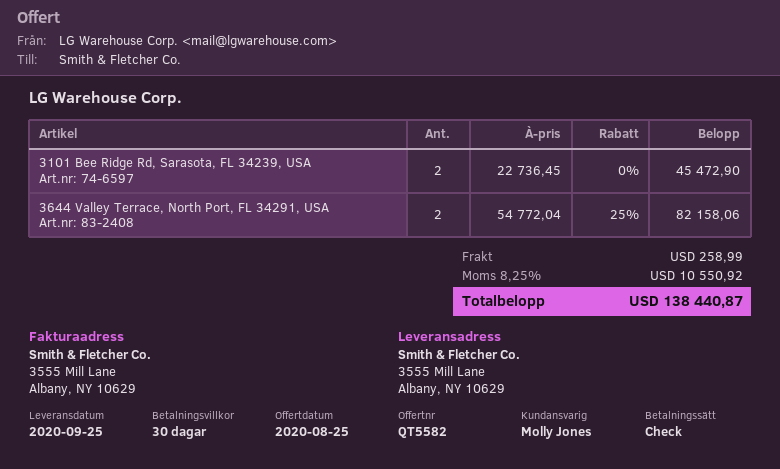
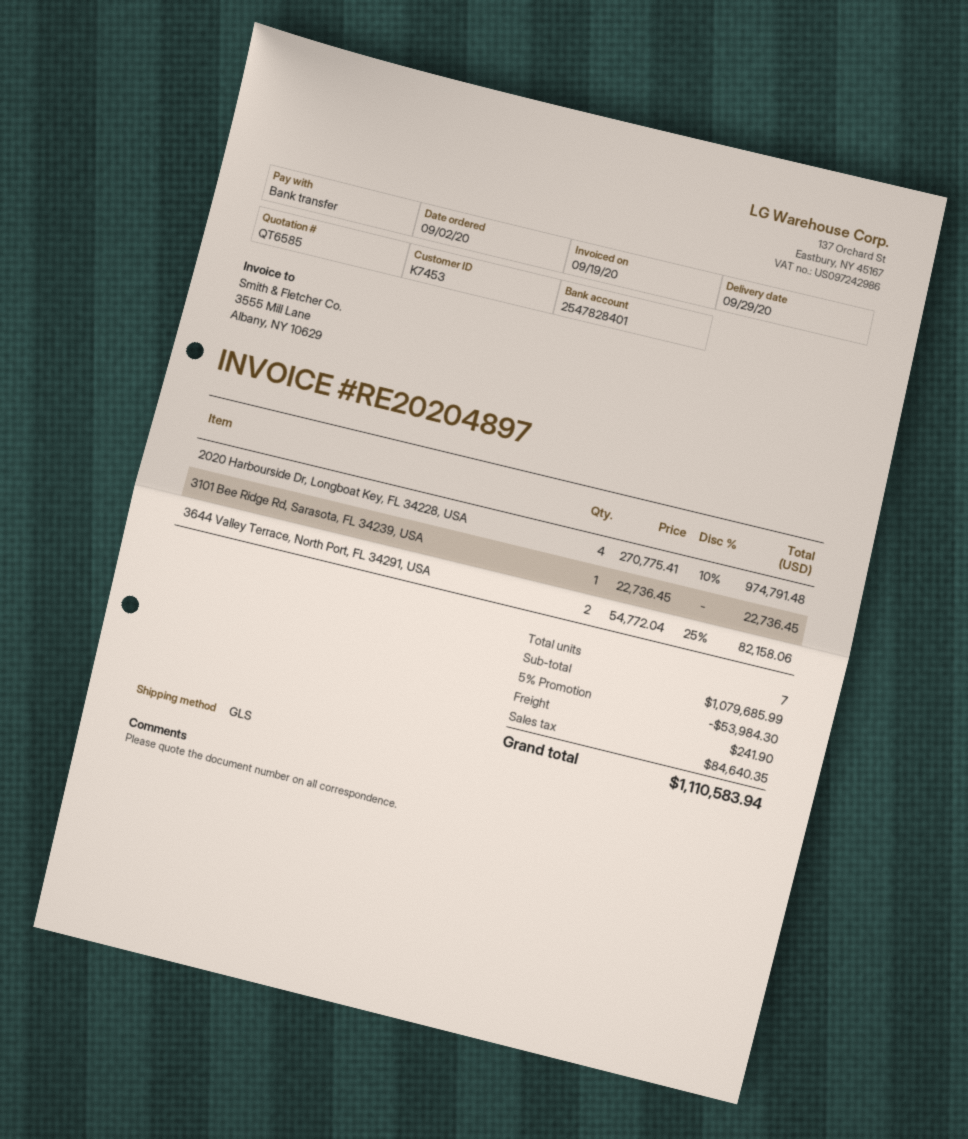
quote number: QT5582 -> QT6585
delivery date: 2020-09-25 -> 2020-09-29
payment method: cheque -> bank transfer
3101 Bee Ridge Rd, Sarasota, FL 34239, USA: 2 x 22736.45 = 45472.90 -> 1 x 22736.45 = 22736.45
2020 Harbourside Dr, Longboat Key, FL 34228, USA: none -> 4 x 270775.41 - 10% = 974791.48
discount: none -> 5% = 53984.30
shipping: 258.99 -> 241.90
tax: 10550.92 -> 84640.35
total: 138440.87 -> 1110583.94

